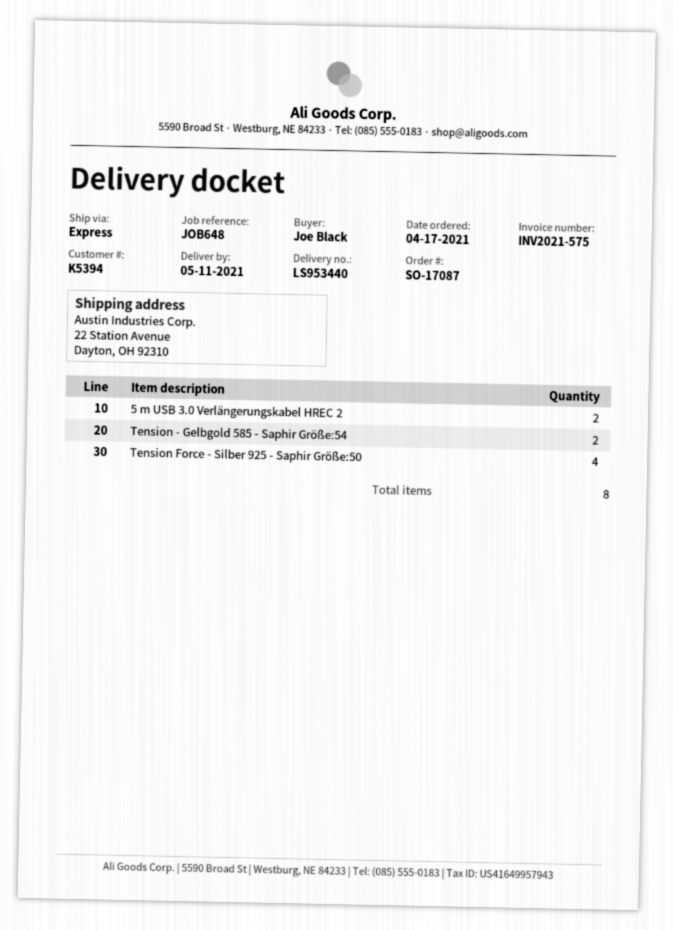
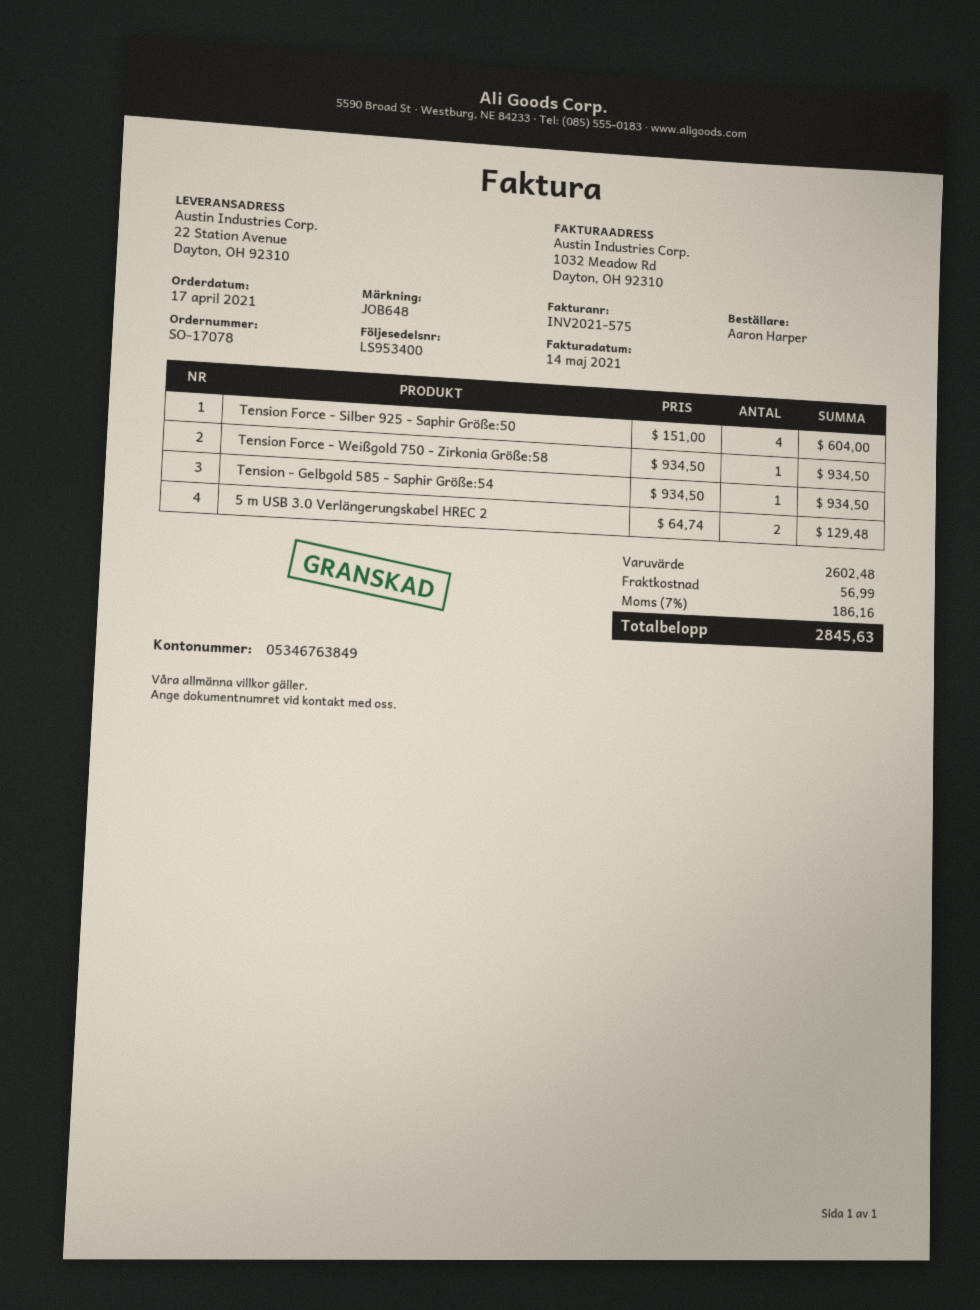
order number: SO-17087 -> SO-17078
delivery note number: LS953440 -> LS953400
ordered by: Joe Black -> Aaron Harper
Tension - Gelbgold 585 - Saphir Größe:54: 2 -> 1
Tension Force - Weißgold 750 - Zirkonia Größe:58: none -> 1

